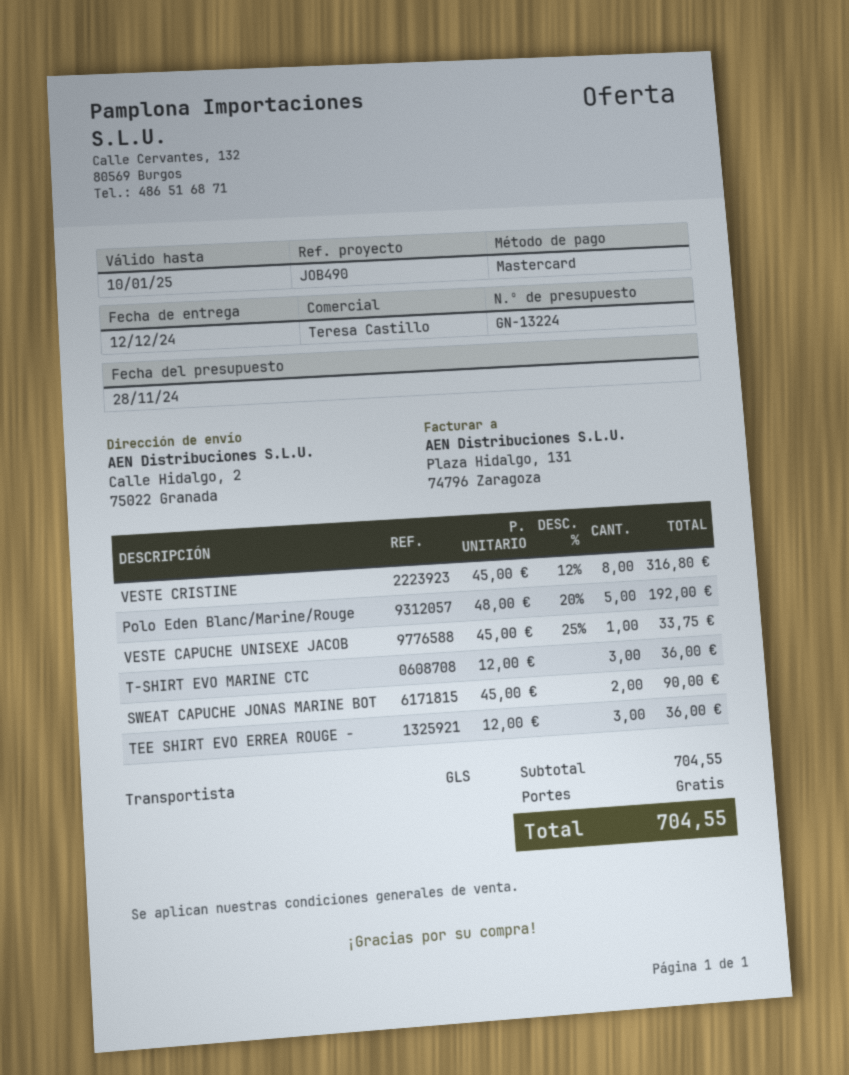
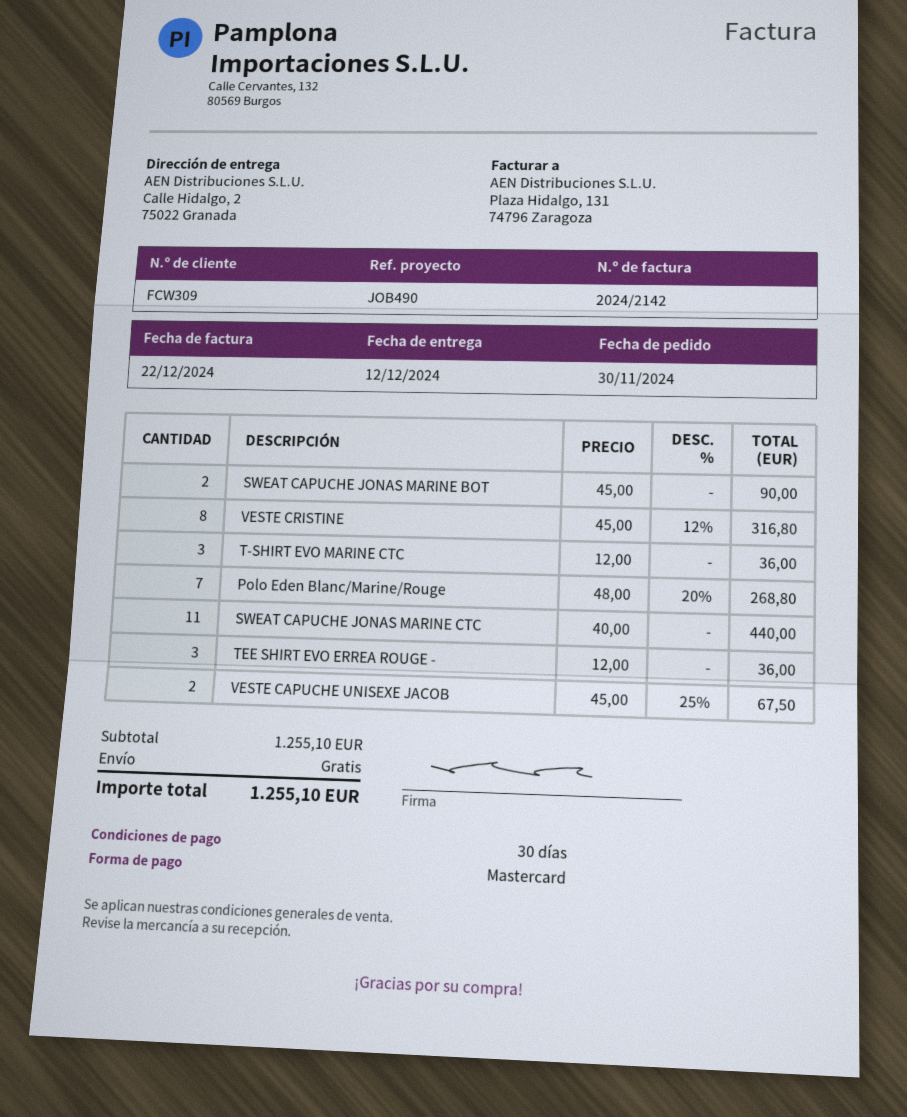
Polo Eden Blanc/Marine/Rouge: 5 x 48.00 - 20% = 192.00 -> 7 x 48.00 - 20% = 268.80
VESTE CAPUCHE UNISEXE JACOB: 1 x 45.00 - 25% = 33.75 -> 2 x 45.00 - 25% = 67.50
SWEAT CAPUCHE JONAS MARINE CTC: none -> 11 x 40.00 = 440.00
subtotal: 704.55 -> 1255.10
total: 704.55 -> 1255.10

